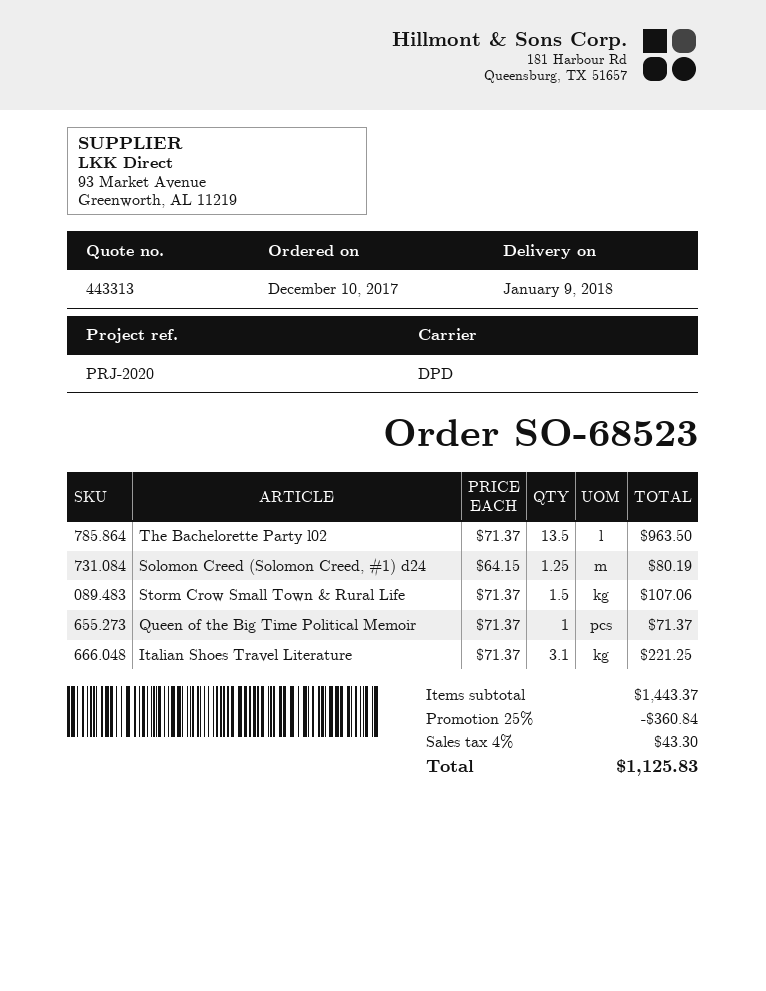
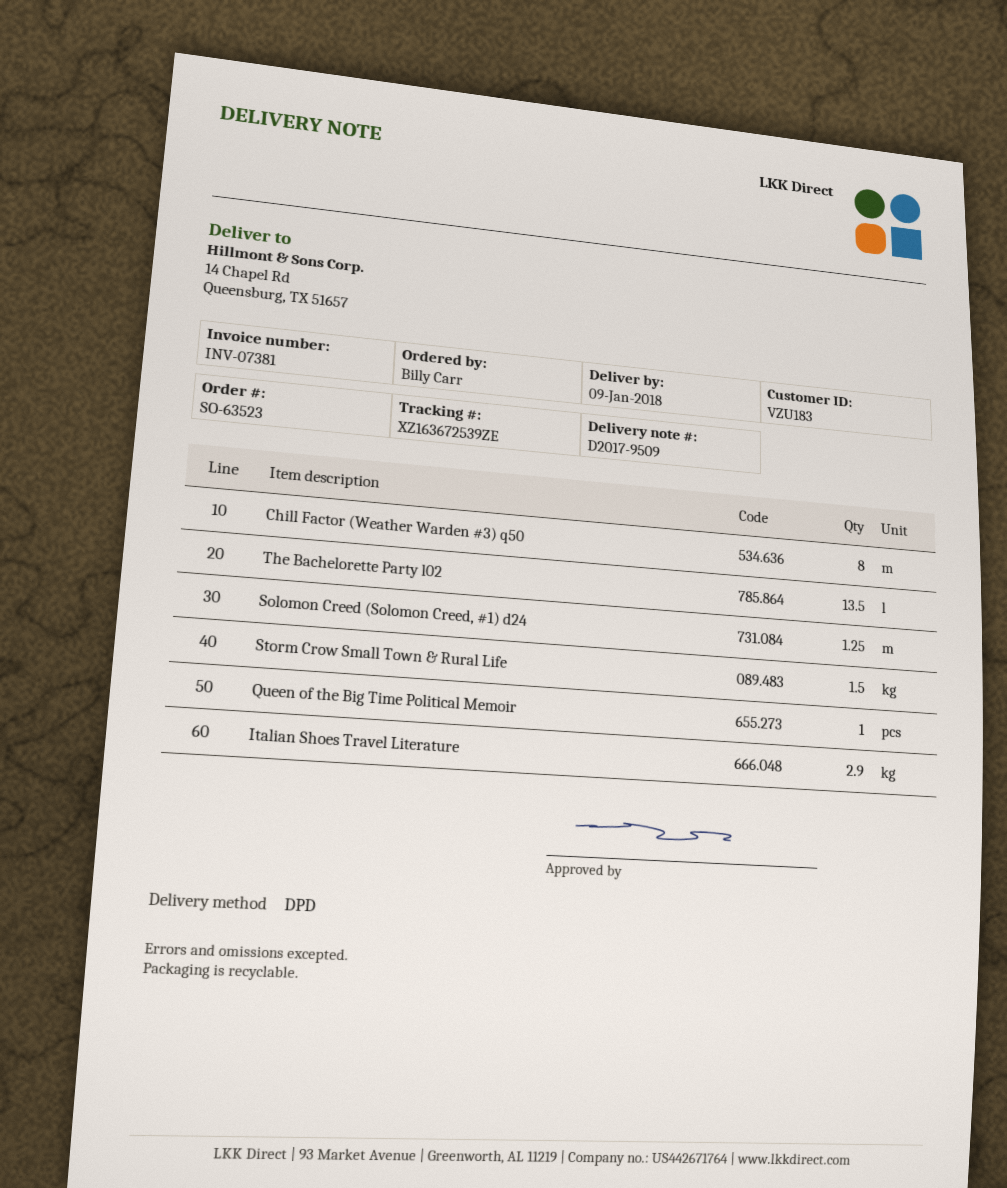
order number: SO-68523 -> SO-63523
Italian Shoes Travel Literature: 3.1 -> 2.9
Chill Factor (Weather Warden #3) q50: none -> 8

